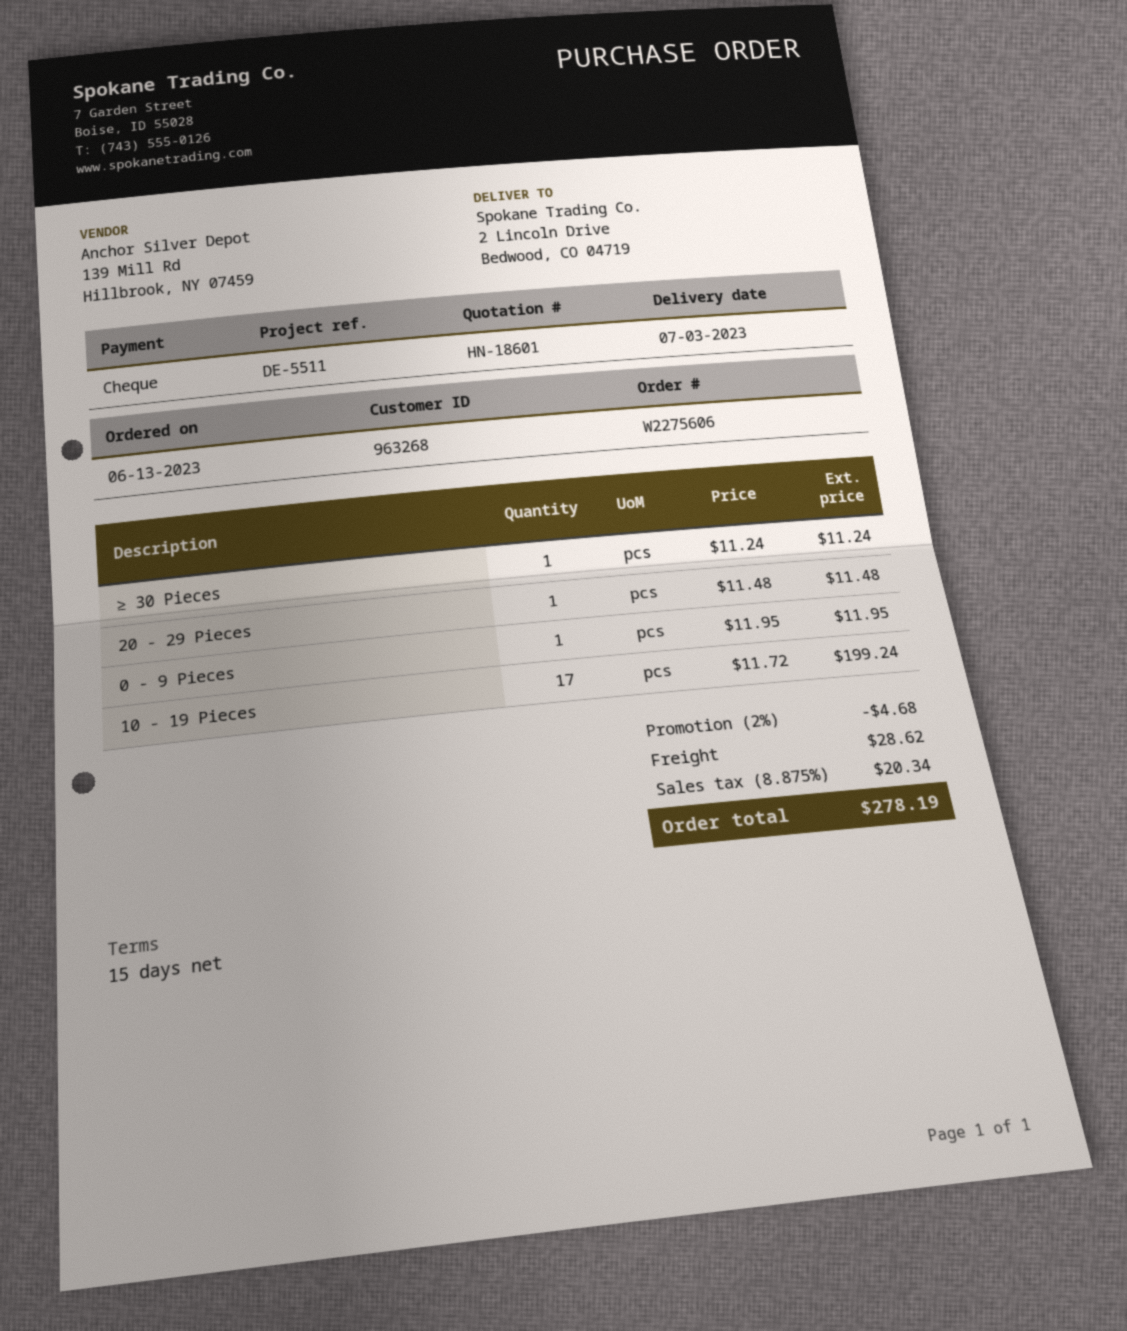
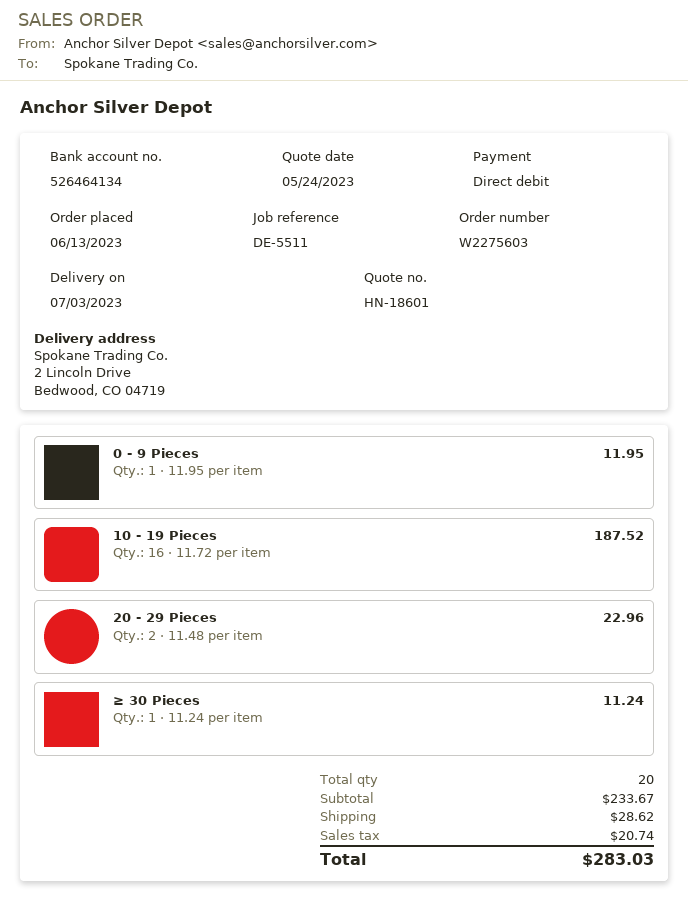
order number: W2275606 -> W2275603
payment method: cheque -> direct debit
20 - 29 Pieces: 1 x 11.48 = 11.48 -> 2 x 11.48 = 22.96
10 - 19 Pieces: 17 x 11.72 = 199.24 -> 16 x 11.72 = 187.52
discount: 2% = 4.68 -> none
tax: 20.34 -> 20.74
total: 278.19 -> 283.03

